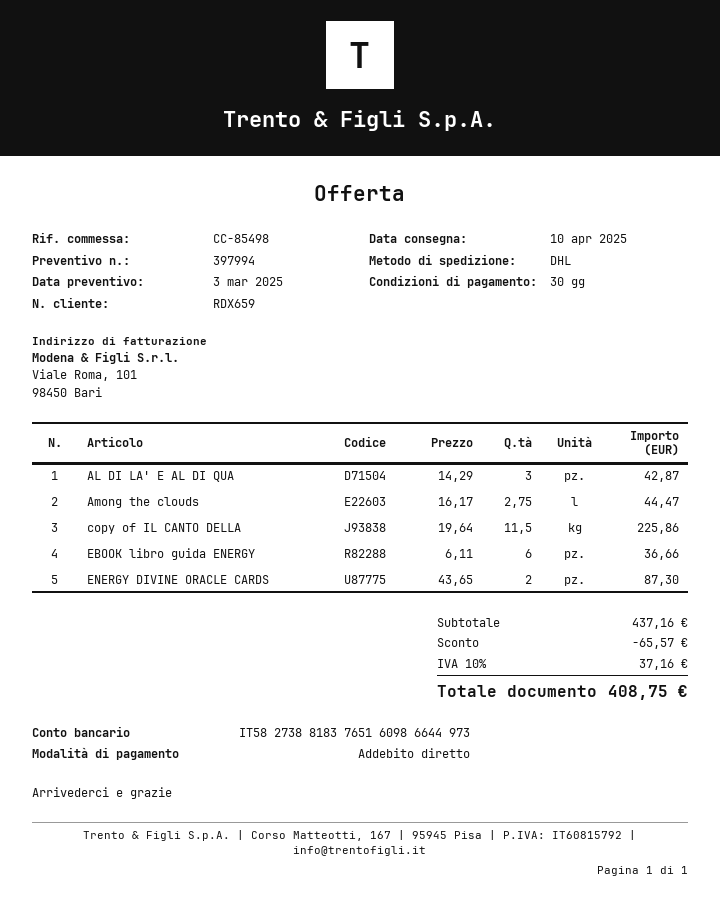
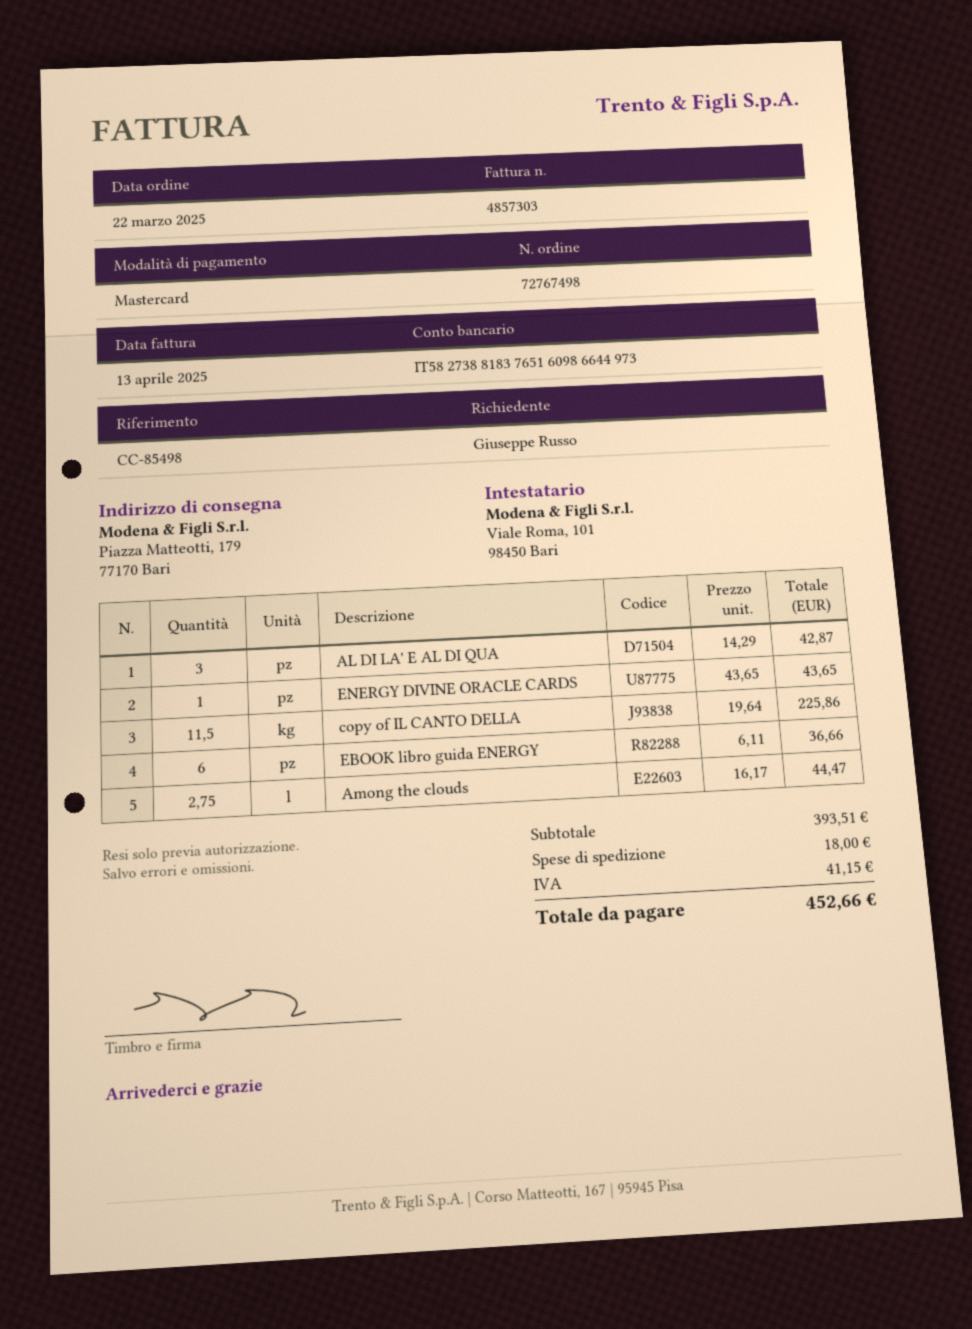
payment method: direct debit -> Mastercard
ENERGY DIVINE ORACLE CARDS: 2 x 43.65 = 87.30 -> 1 x 43.65 = 43.65
subtotal: 437.16 -> 393.51
discount: 65.57 -> none
shipping: none -> 18.00
tax: 37.16 -> 41.15
total: 408.75 -> 452.66

